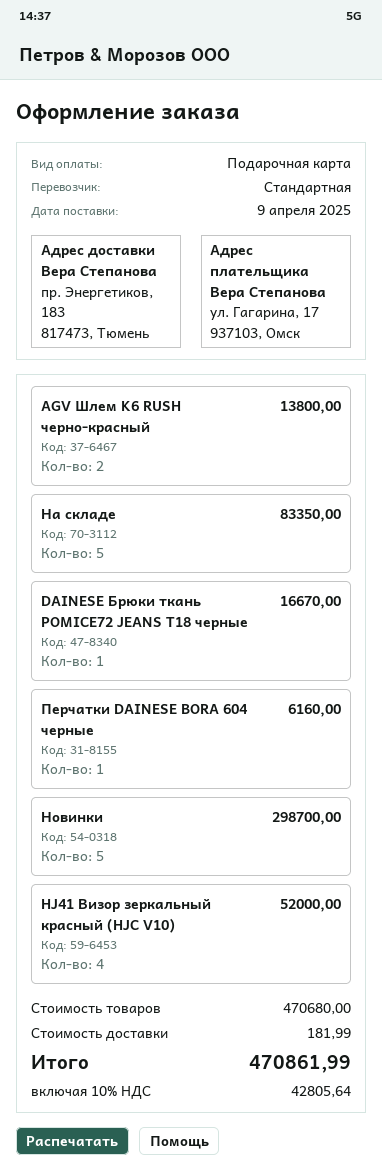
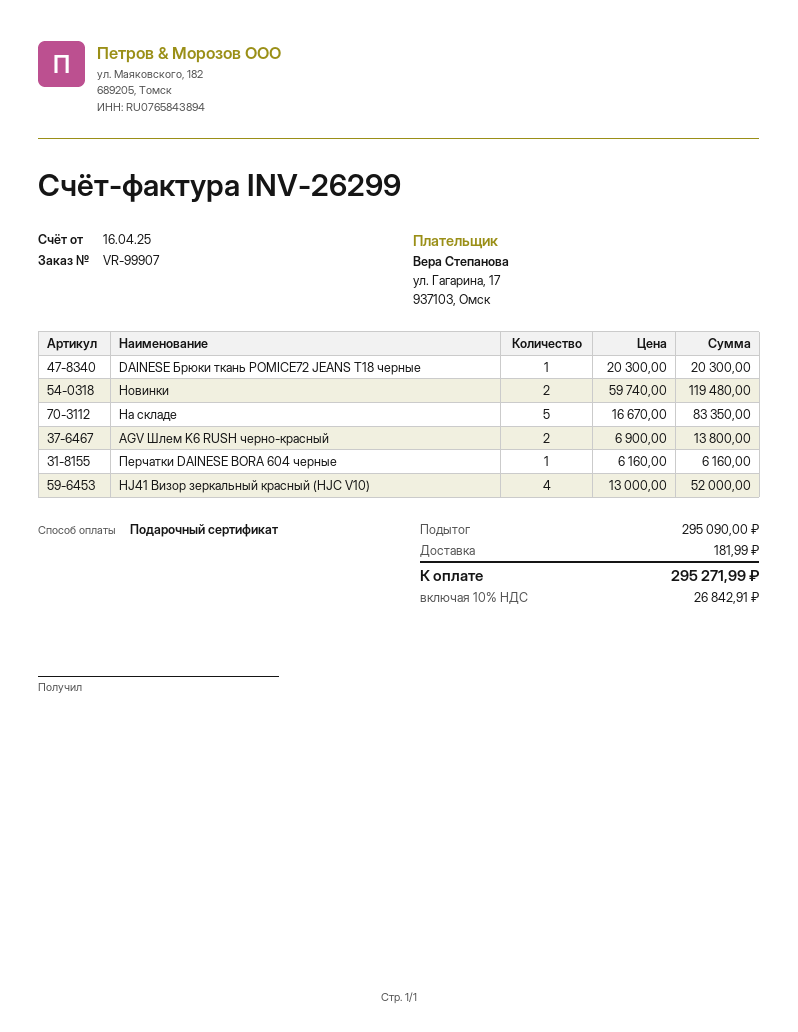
DAINESE Брюки ткань POMICE72 JEANS T18 черные: 1 for 16670.00 -> 1 for 20300.00
Новинки: 5 for 298700.00 -> 2 for 119480.00
subtotal: 470680.00 -> 295090.00
tax: 10% = 42805.64 -> 10% = 26842.91
total: 470861.99 -> 295271.99

